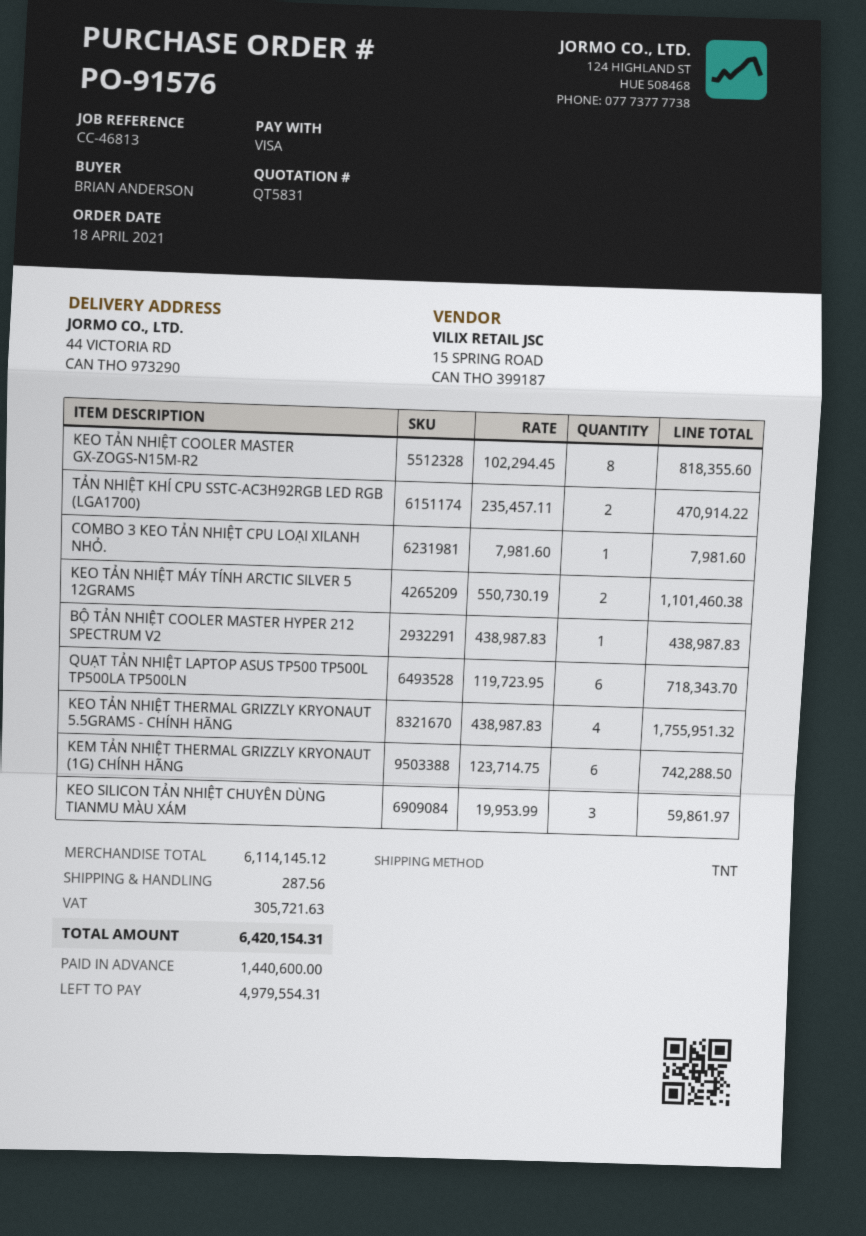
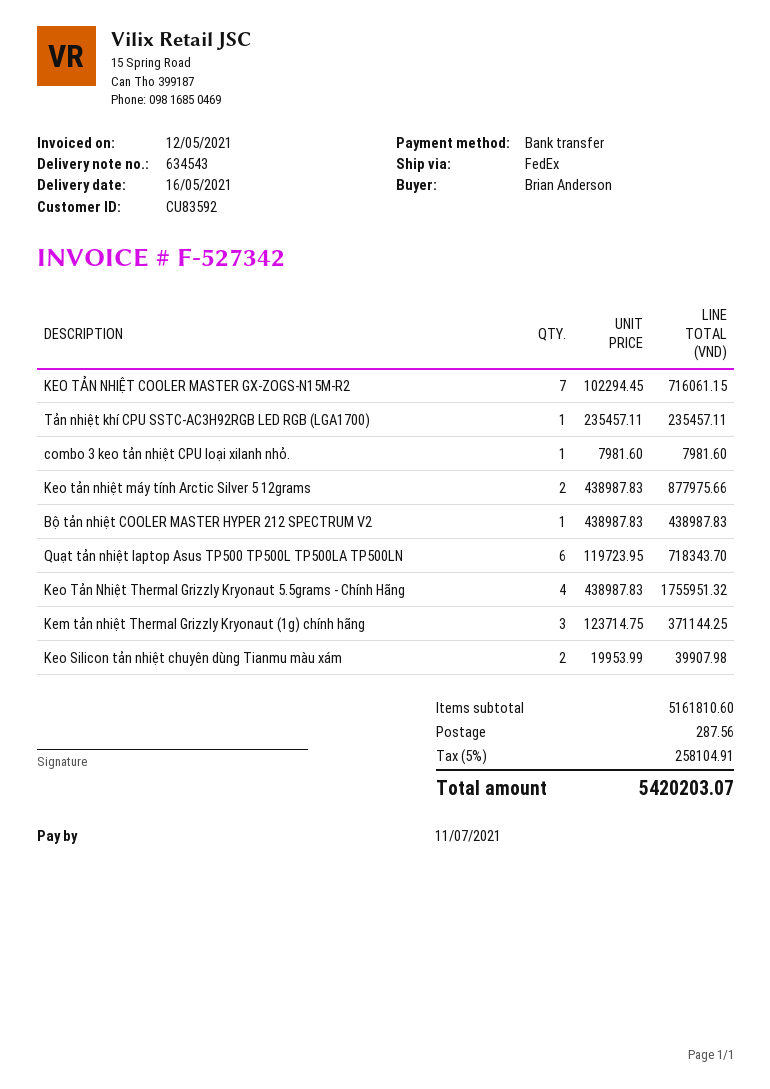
payment method: Visa -> bank transfer
shipping method: TNT -> FedEx
KEO TẢN NHIỆT COOLER MASTER GX-ZOGS-N15M-R2: 8 x 102294.45 = 818355.60 -> 7 x 102294.45 = 716061.15
TẢN NHIỆT KHÍ CPU SSTC-AC3H92RGB LED RGB (LGA1700): 2 x 235457.11 = 470914.22 -> 1 x 235457.11 = 235457.11
KEO TẢN NHIỆT MÁY TÍNH ARCTIC SILVER 5 12GRAMS: 2 x 550730.19 = 1101460.38 -> 2 x 438987.83 = 877975.66
KEM TẢN NHIỆT THERMAL GRIZZLY KRYONAUT (1G) CHÍNH HÃNG: 6 x 123714.75 = 742288.50 -> 3 x 123714.75 = 371144.25
KEO SILICON TẢN NHIỆT CHUYÊN DÙNG TIANMU MÀU XÁM: 3 x 19953.99 = 59861.97 -> 2 x 19953.99 = 39907.98
subtotal: 6114145.12 -> 5161810.60
tax: 305721.63 -> 258104.91
total: 6420154.31 -> 5420203.07

